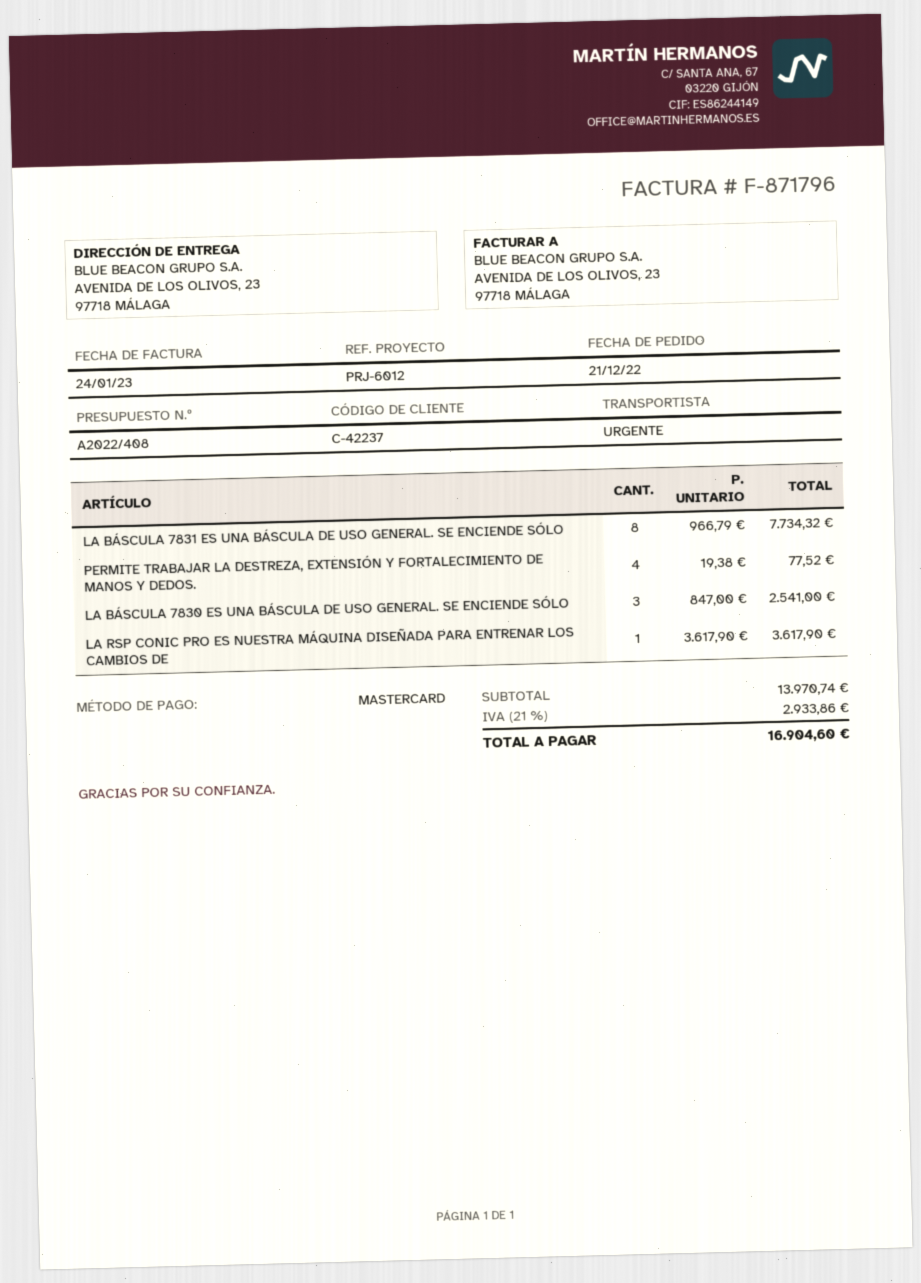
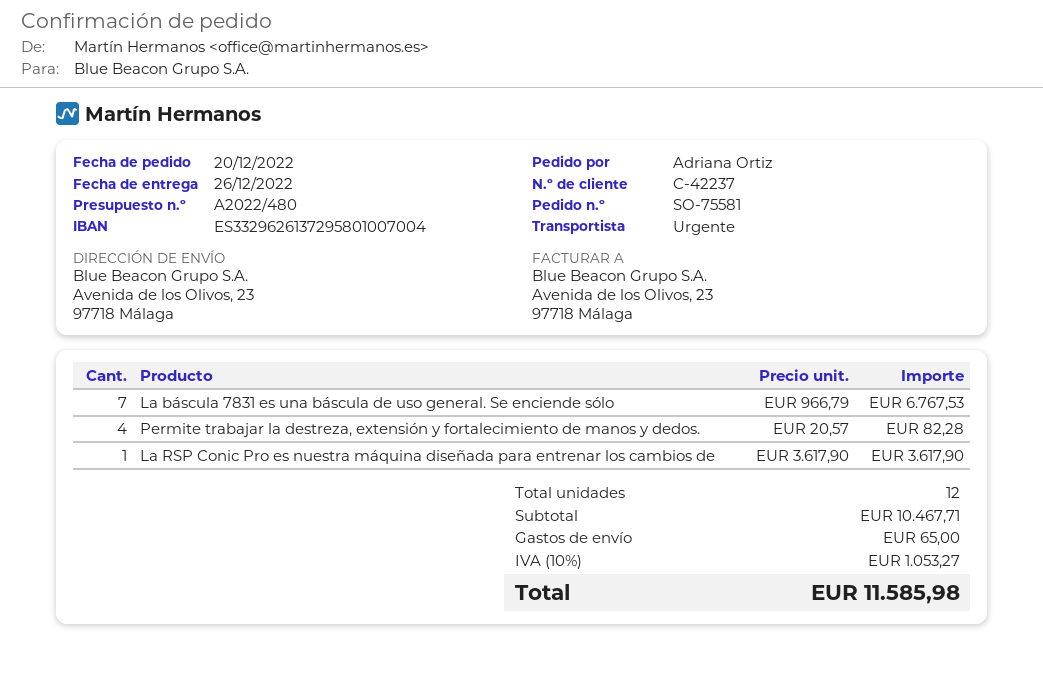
quote number: A2022/408 -> A2022/480
order date: 2022-12-21 -> 2022-12-20
LA BÁSCULA 7831 ES UNA BÁSCULA DE USO GENERAL. SE ENCIENDE SÓLO: 8 x 966.79 = 7734.32 -> 7 x 966.79 = 6767.53
PERMITE TRABAJAR LA DESTREZA, EXTENSIÓN Y FORTALECIMIENTO DE MANOS Y DEDOS.: 4 x 19.38 = 77.52 -> 4 x 20.57 = 82.28
LA BÁSCULA 7830 ES UNA BÁSCULA DE USO GENERAL. SE ENCIENDE SÓLO: 3 x 847.00 = 2541.00 -> none
subtotal: 13970.74 -> 10467.71
shipping: none -> 65.00
tax: 21% = 2933.86 -> 10% = 1053.27
total: 16904.60 -> 11585.98

